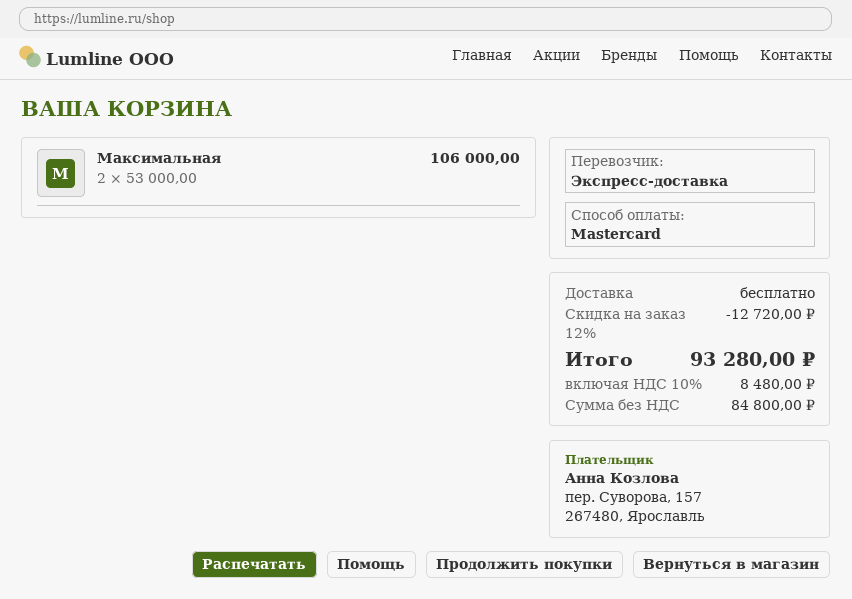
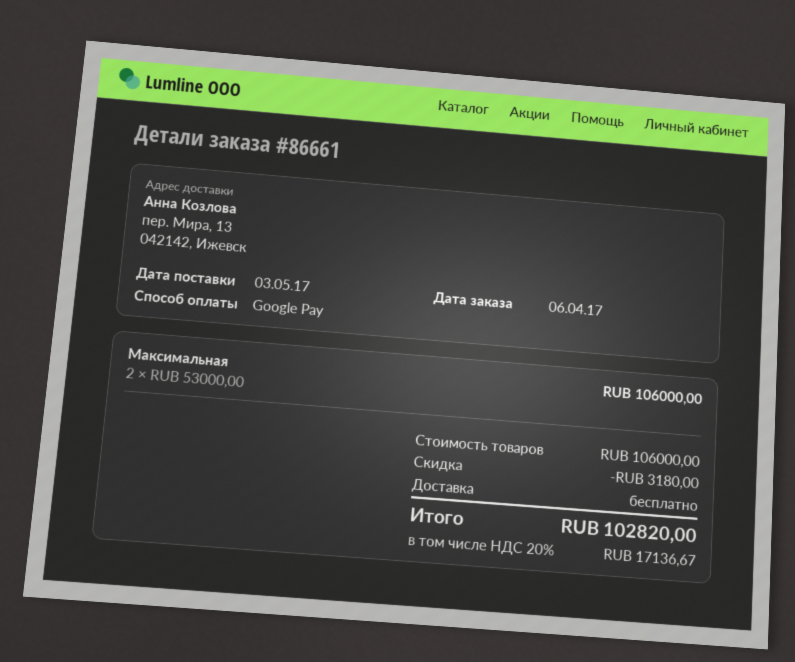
payment method: Mastercard -> Google Pay
discount: 12720.00 -> 3180.00
tax: 10% = 8480.00 -> 20% = 17136.67
total: 93280.00 -> 102820.00

